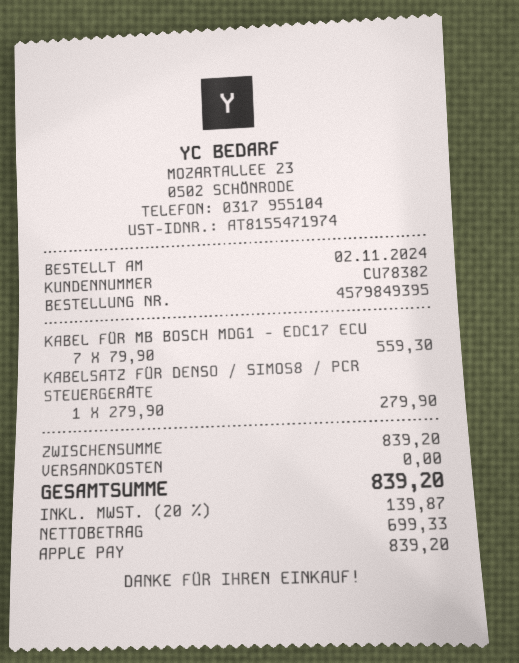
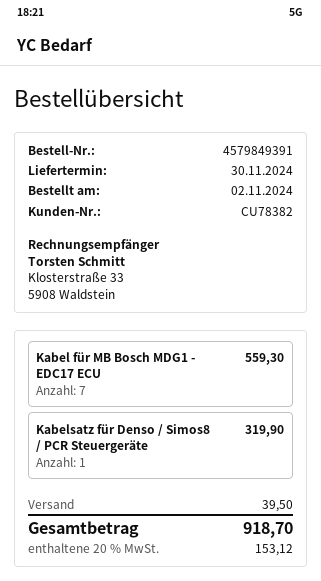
order number: 4579849395 -> 4579849391
KABELSATZ FÜR DENSO / SIMOS8 / PCR STEUERGERÄTE: 1 for 279.90 -> 1 for 319.90
shipping: 0.00 -> 39.50
tax: 20% = 139.87 -> 20% = 153.12
total: 839.20 -> 918.70

